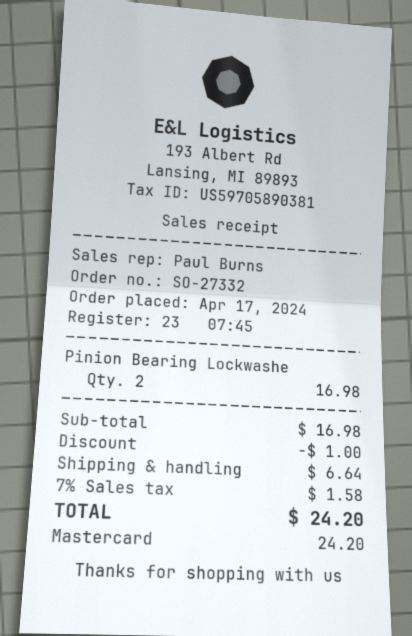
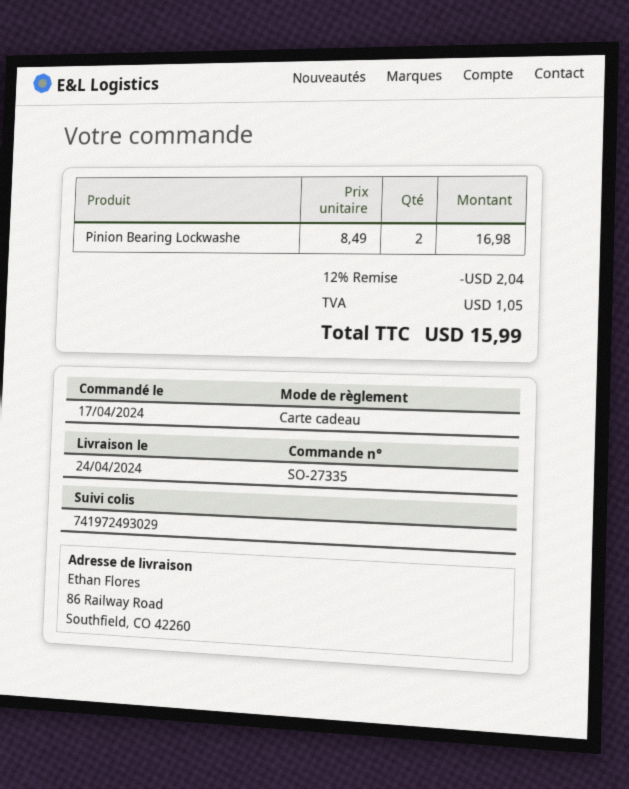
order number: SO-27332 -> SO-27335
payment method: Mastercard -> gift card
discount: 1.00 -> 2.04
shipping: 6.64 -> none
tax: 1.58 -> 1.05
total: 24.20 -> 15.99

